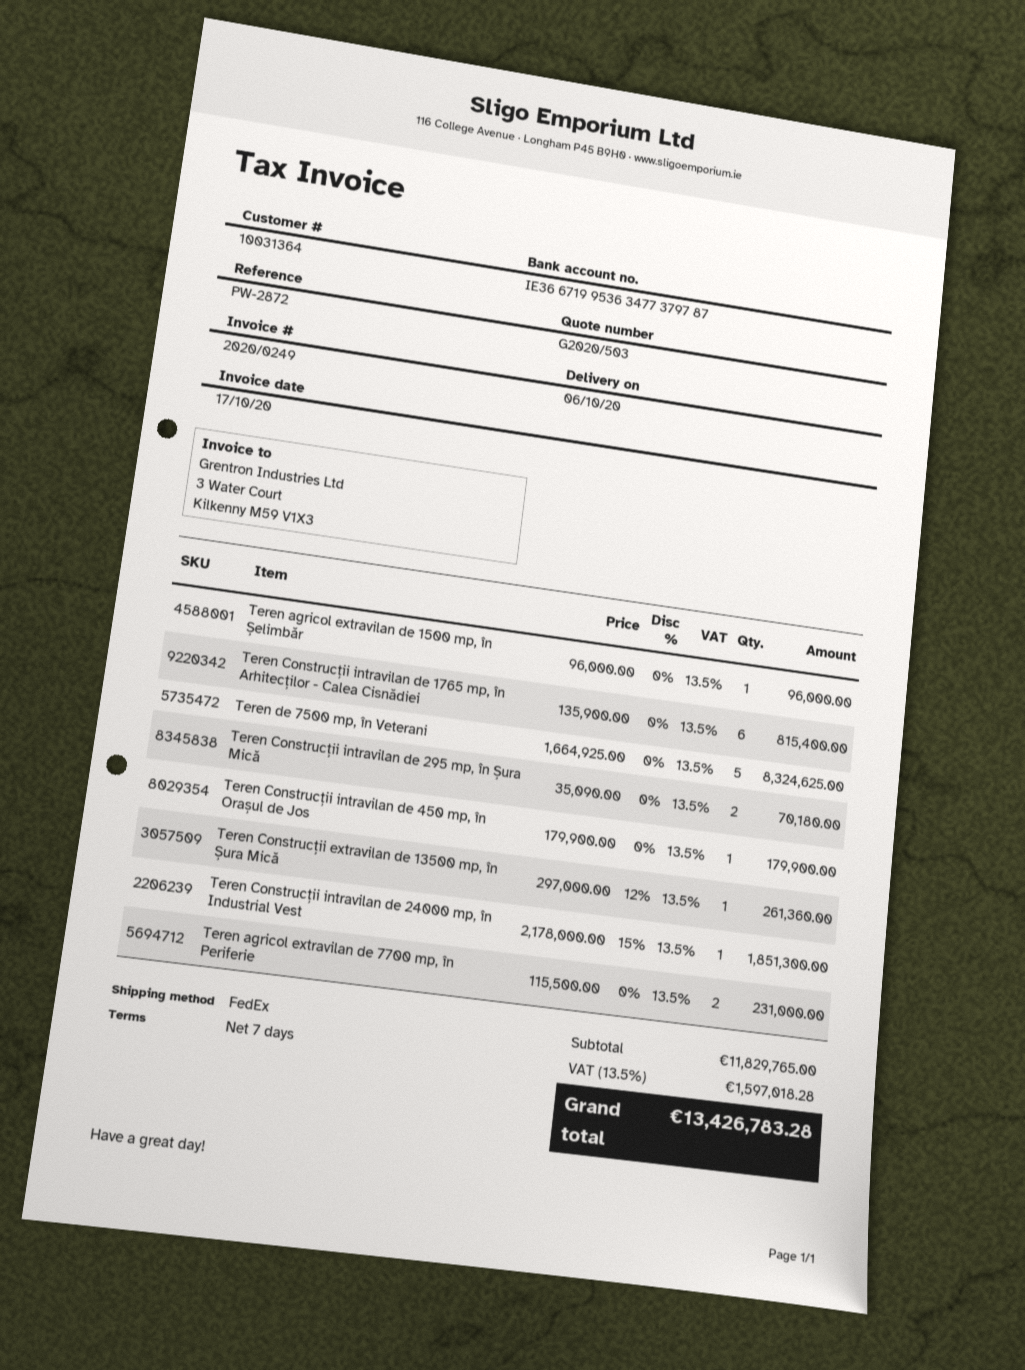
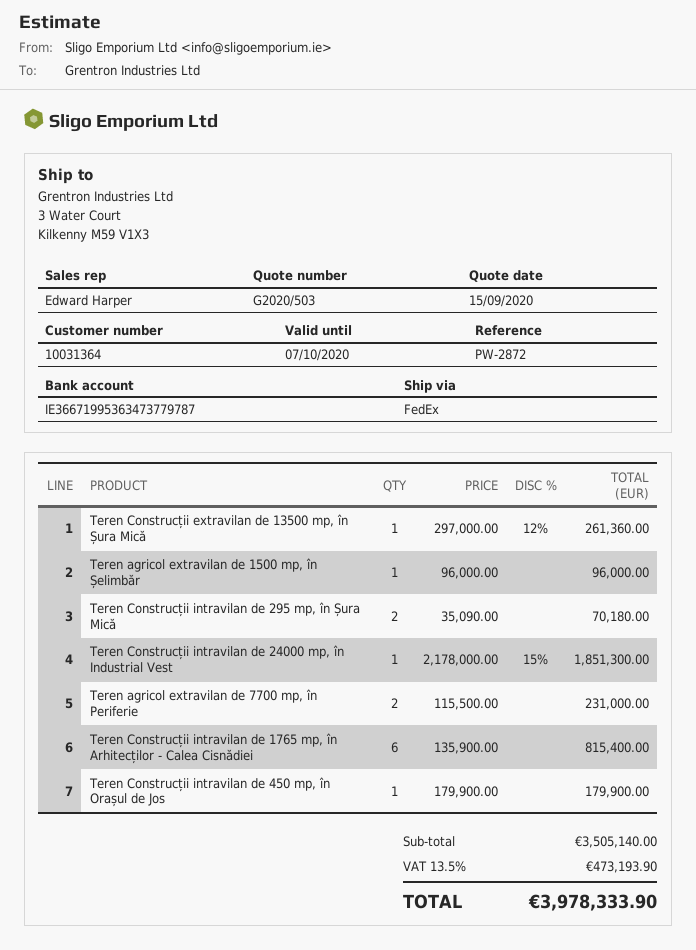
bank account: IE36671995363477379787 -> IE36671995363473779787
Teren de 7500 mp, în Veterani: 5 x 1664925.00 = 8324625.00 -> none
subtotal: 11829765.00 -> 3505140.00
tax: 13.5% = 1597018.28 -> 13.5% = 473193.90
total: 13426783.28 -> 3978333.90

